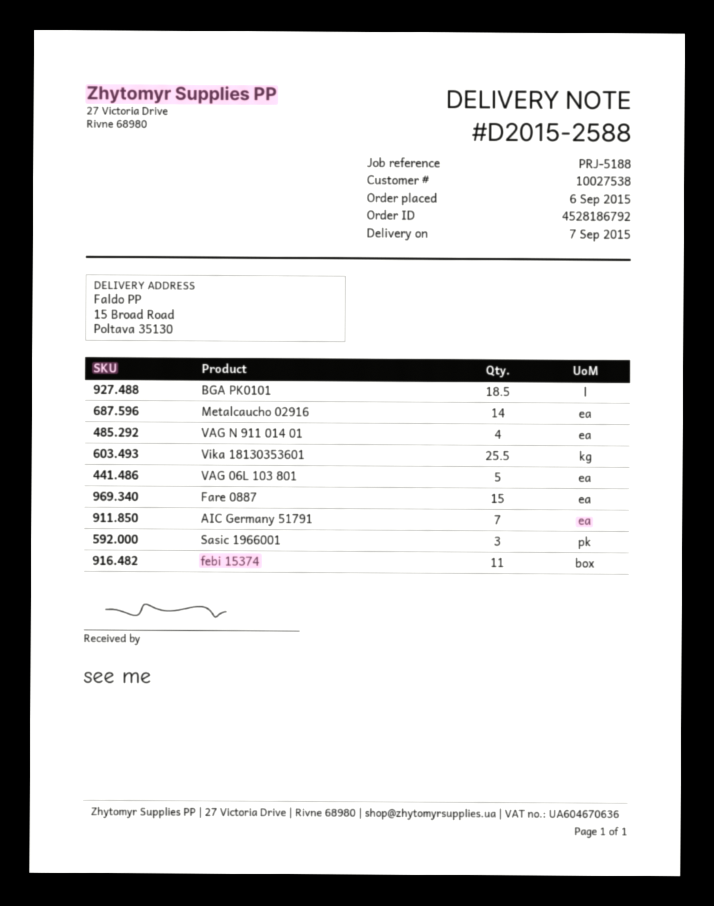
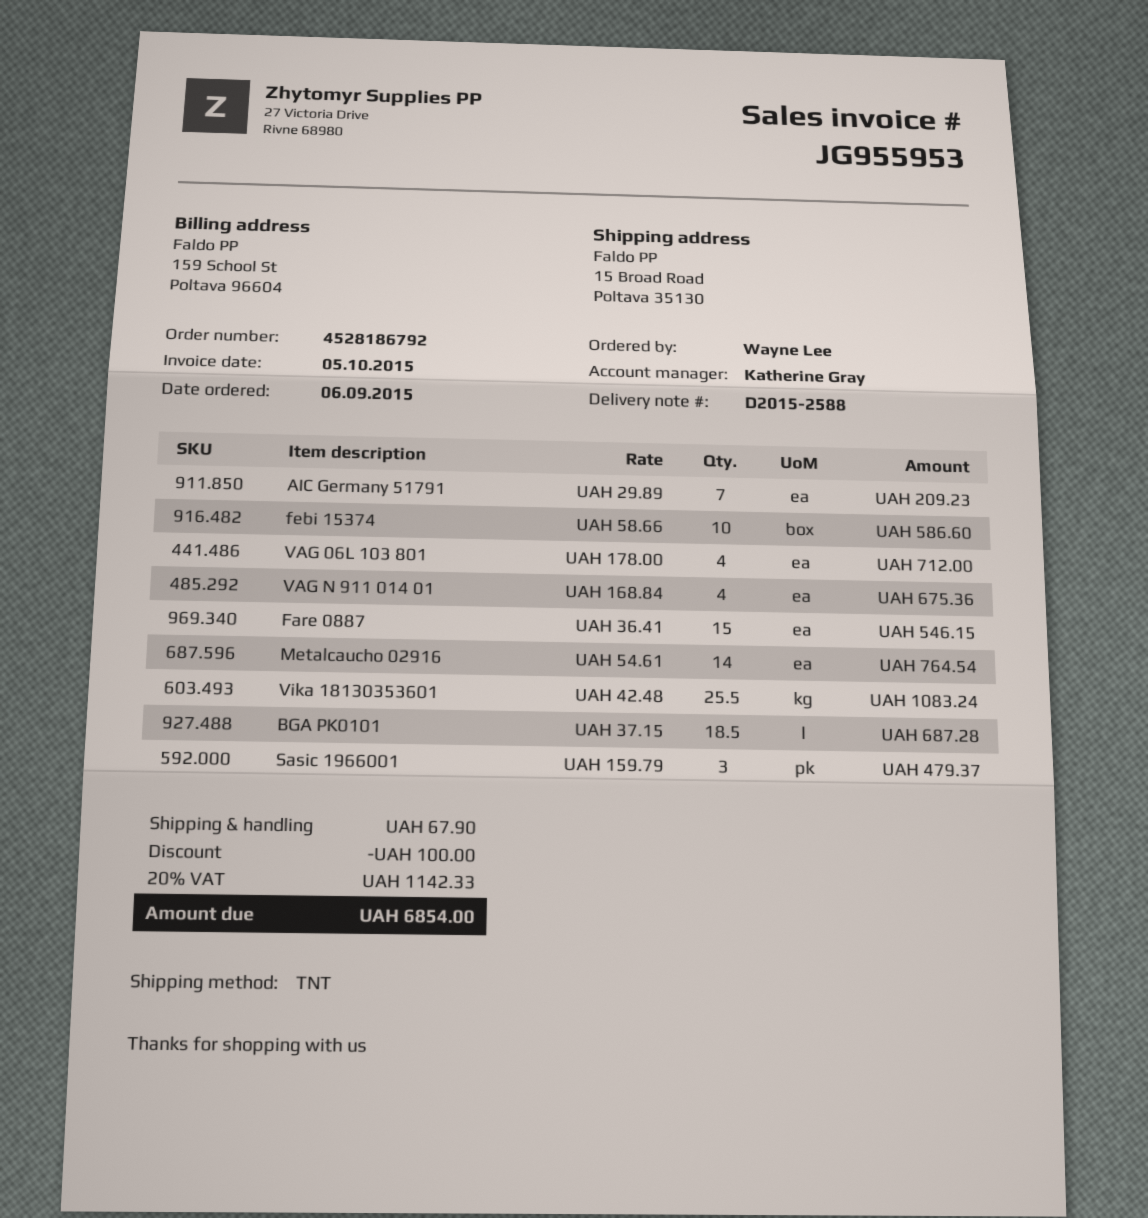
VAG 06L 103 801: 5 -> 4
febi 15374: 11 -> 10

